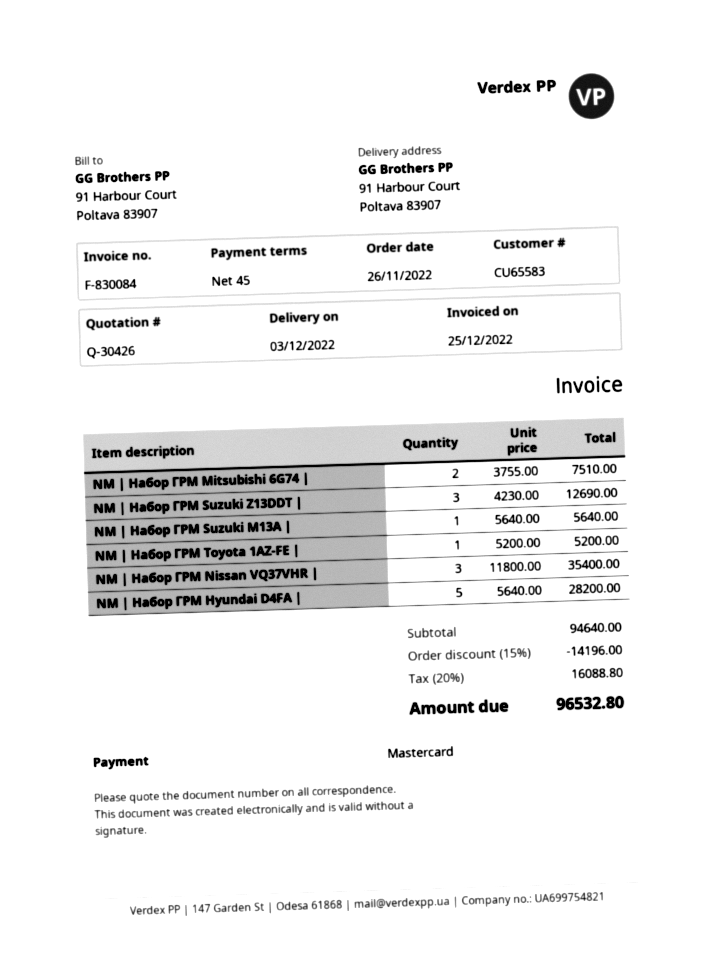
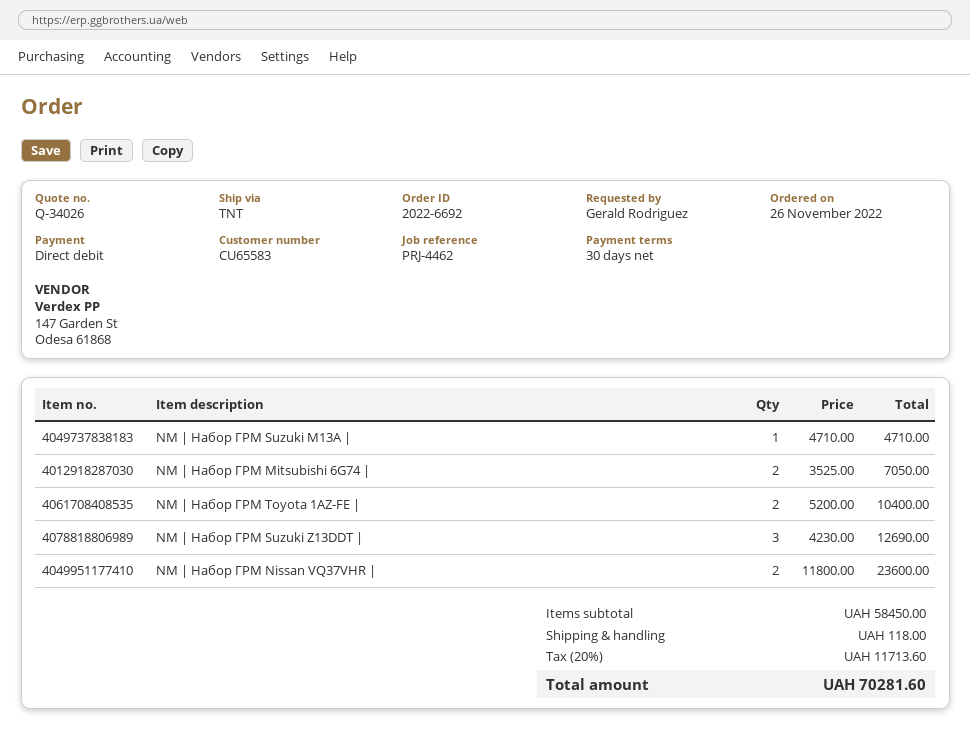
quote number: Q-30426 -> Q-34026
payment terms: 45 days -> 30 days
payment method: Mastercard -> direct debit
NM | Набор ГРМ Mitsubishi 6G74 |: 2 x 3755.00 = 7510.00 -> 2 x 3525.00 = 7050.00
NM | Набор ГРМ Suzuki M13A |: 1 x 5640.00 = 5640.00 -> 1 x 4710.00 = 4710.00
NM | Набор ГРМ Toyota 1AZ-FE |: 1 x 5200.00 = 5200.00 -> 2 x 5200.00 = 10400.00
NM | Набор ГРМ Nissan VQ37VHR |: 3 x 11800.00 = 35400.00 -> 2 x 11800.00 = 23600.00
NM | Набор ГРМ Hyundai D4FA |: 5 x 5640.00 = 28200.00 -> none
subtotal: 94640.00 -> 58450.00
discount: 15% = 14196.00 -> none
shipping: none -> 118.00
tax: 20% = 16088.80 -> 20% = 11713.60
total: 96532.80 -> 70281.60

